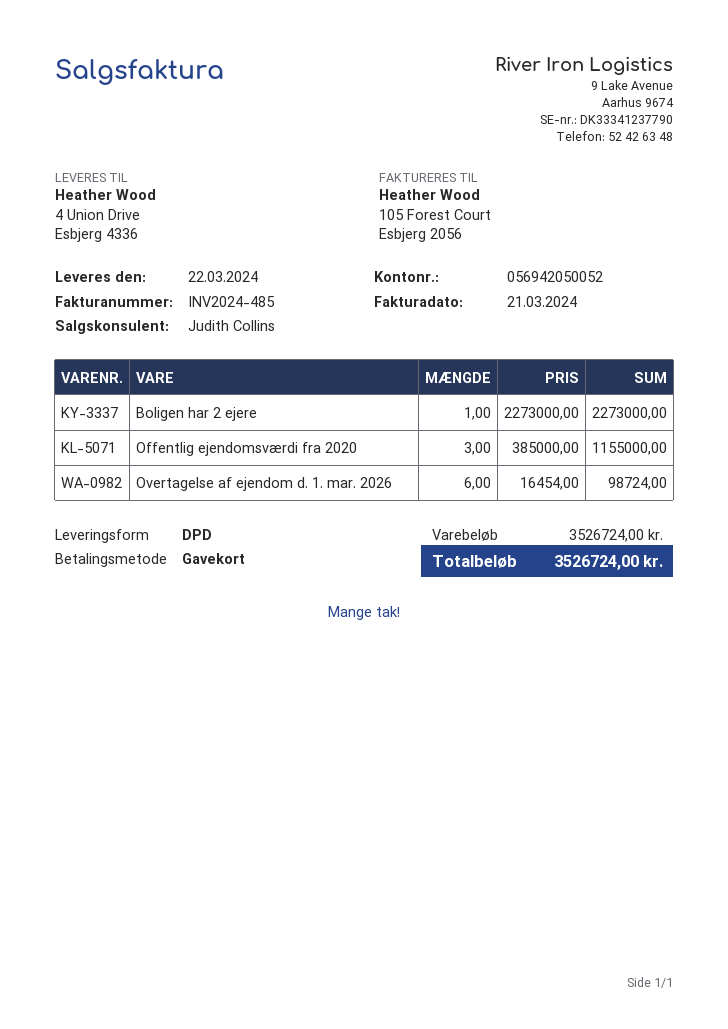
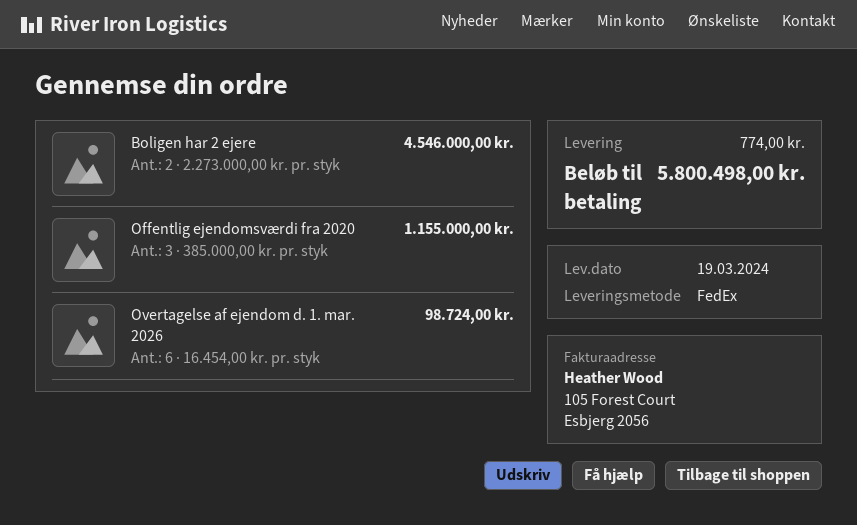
delivery date: 2024-03-22 -> 2024-03-19
shipping method: DPD -> FedEx
Boligen har 2 ejere: 1 x 2273000.00 = 2273000.00 -> 2 x 2273000.00 = 4546000.00
shipping: none -> 774.00
total: 3526724.00 -> 5800498.00

